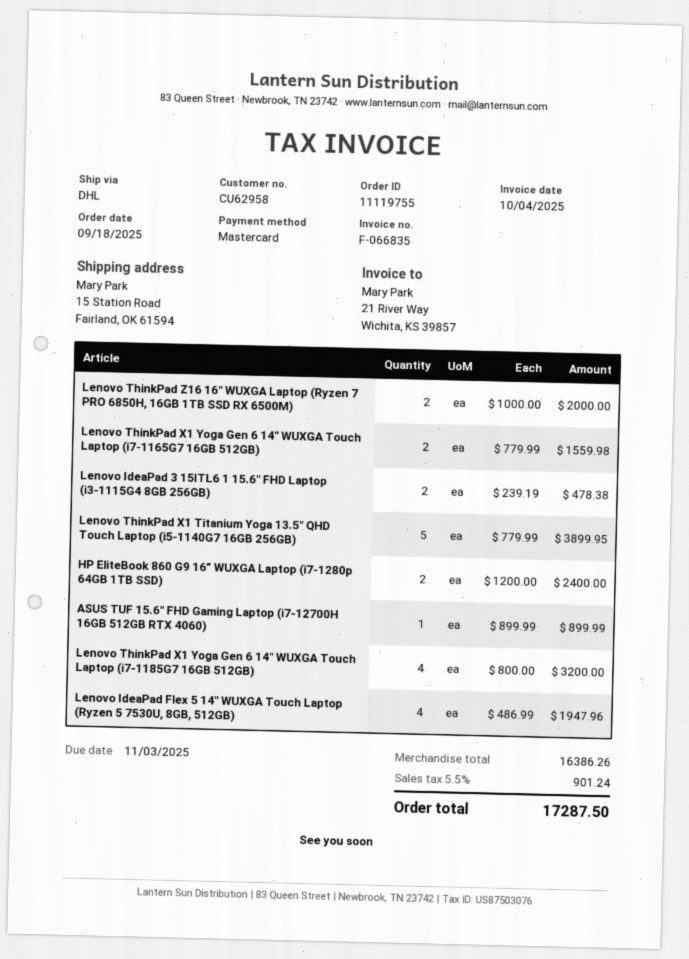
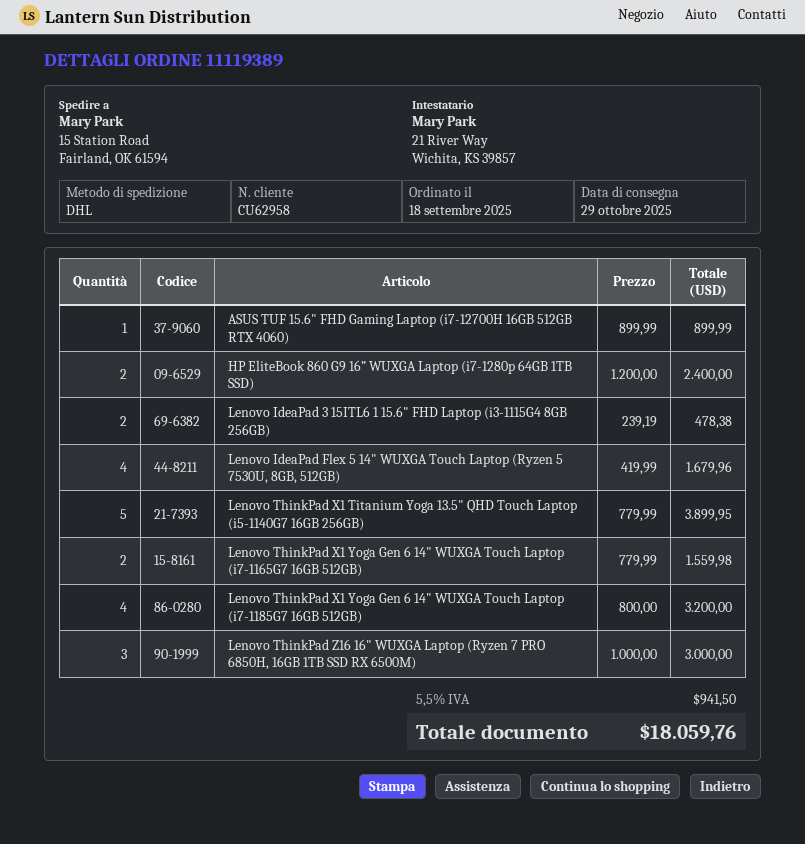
order number: 11119755 -> 11119389
Lenovo ThinkPad Z16 16" WUXGA Laptop (Ryzen 7 PRO 6850H, 16GB 1TB SSD RX 6500M): 2 x 1000.00 = 2000.00 -> 3 x 1000.00 = 3000.00
Lenovo IdeaPad Flex 5 14" WUXGA Touch Laptop (Ryzen 5 7530U, 8GB, 512GB): 4 x 486.99 = 1947.96 -> 4 x 419.99 = 1679.96
tax: 5.5% = 901.24 -> 5.5% = 941.50
total: 17287.50 -> 18059.76

